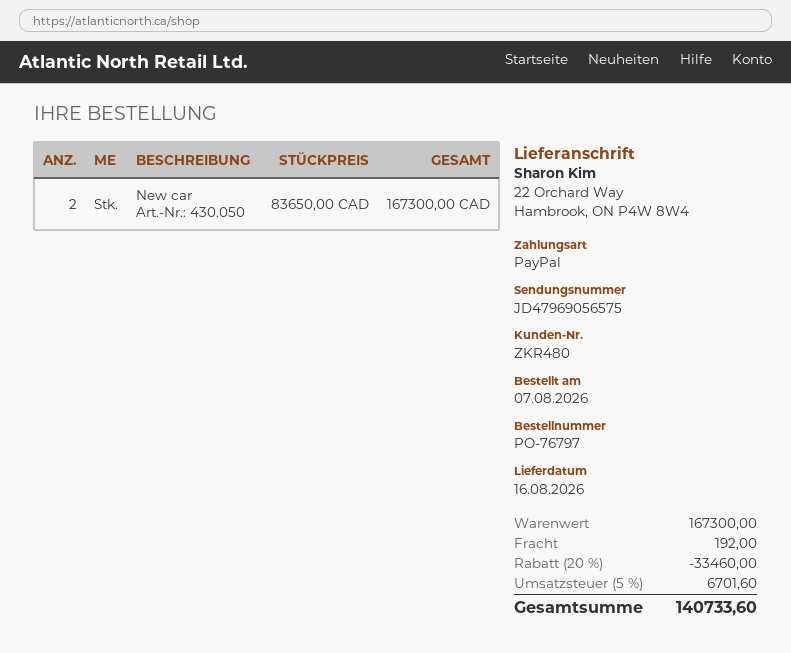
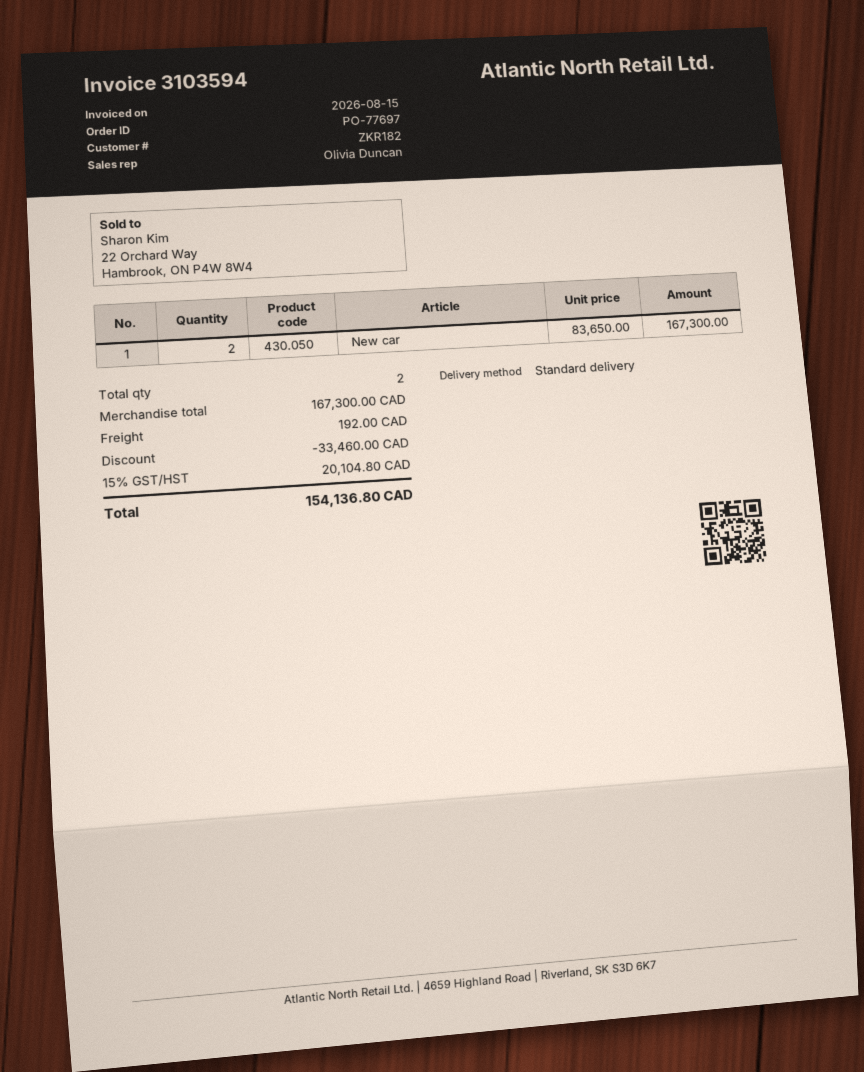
order number: PO-76797 -> PO-77697
customer number: ZKR480 -> ZKR182
tax: 5% = 6701.60 -> 15% = 20104.80
total: 140733.60 -> 154136.80

